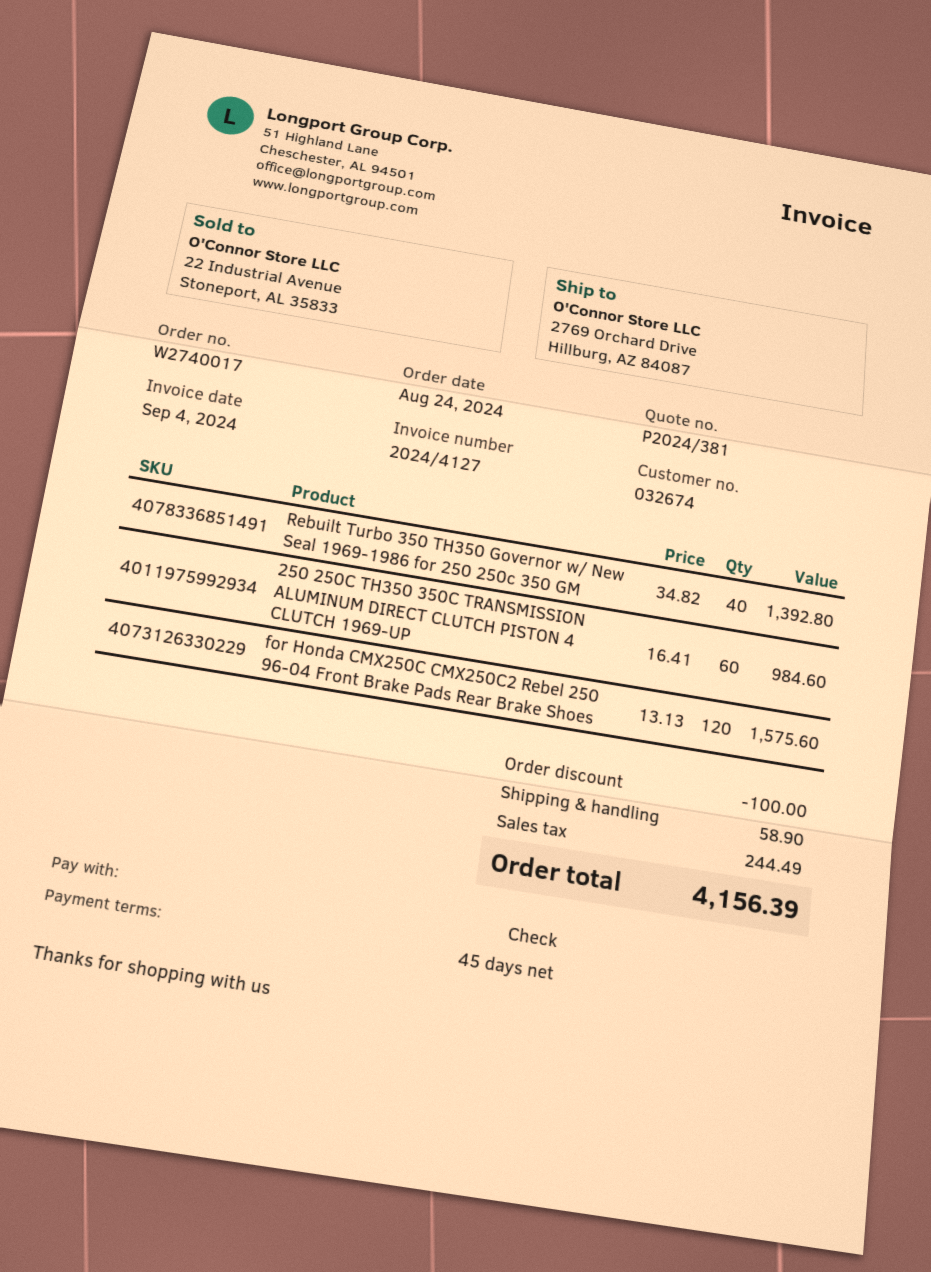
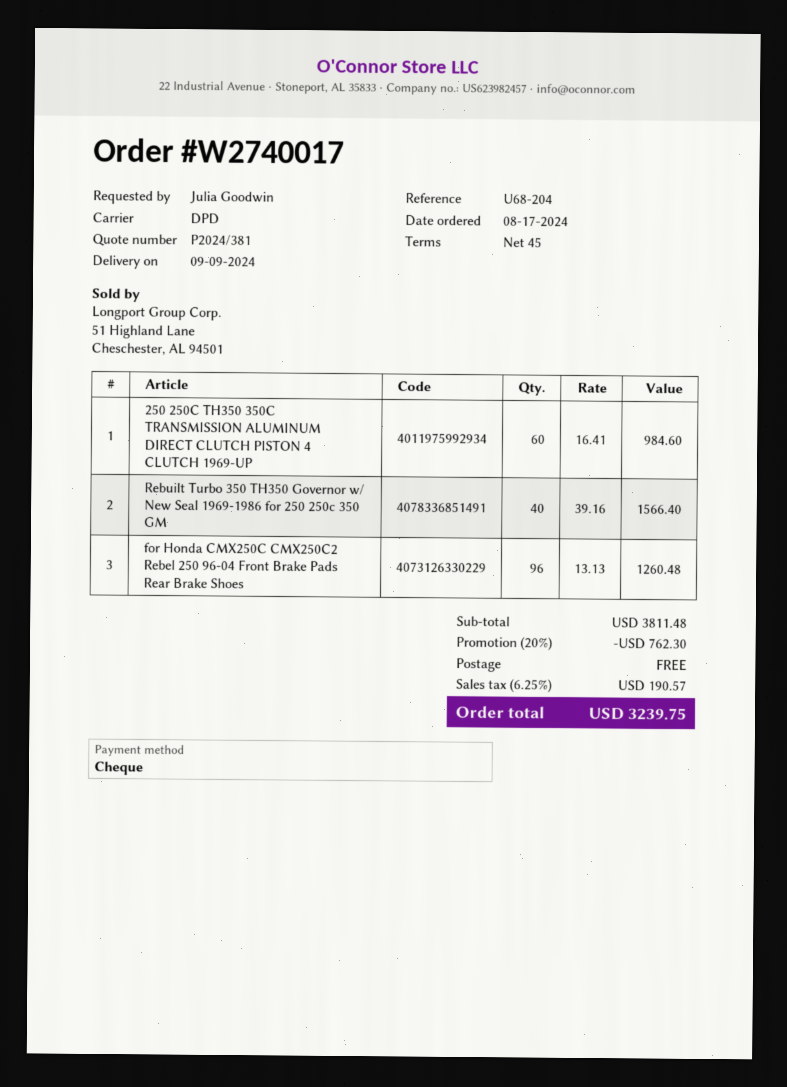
order date: 2024-08-24 -> 2024-08-17
Rebuilt Turbo 350 TH350 Governor w/ New Seal 1969-1986 for 250 250c 350 GM: 40 x 34.82 = 1392.80 -> 40 x 39.16 = 1566.40
for Honda CMX250C CMX250C2 Rebel 250 96-04 Front Brake Pads Rear Brake Shoes: 120 x 13.13 = 1575.60 -> 96 x 13.13 = 1260.48
discount: 100.00 -> 762.30
shipping: 58.90 -> 0.00
tax: 244.49 -> 190.57
total: 4156.39 -> 3239.75

